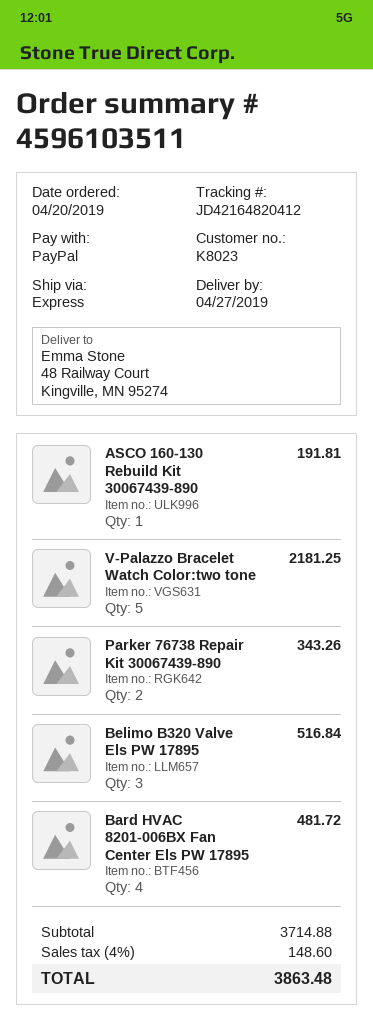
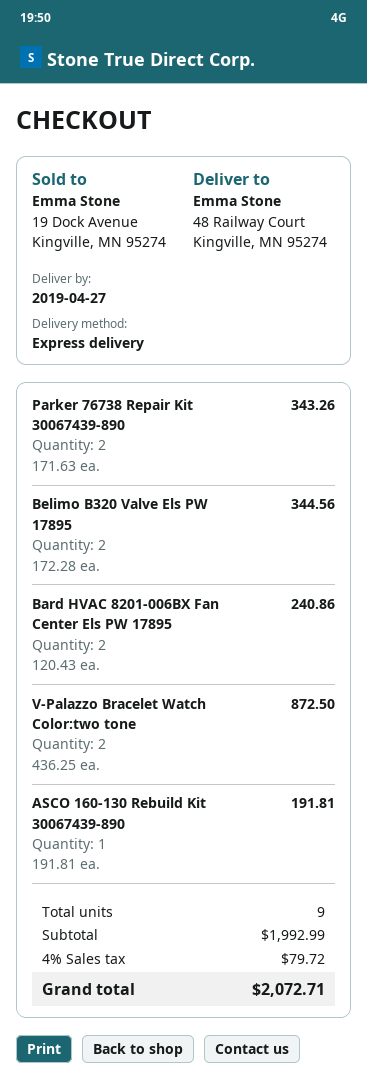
V-Palazzo Bracelet Watch Color:two tone: 5 for 2181.25 -> 2 for 872.50
Belimo B320 Valve Els PW 17895: 3 for 516.84 -> 2 for 344.56
Bard HVAC 8201-006BX Fan Center Els PW 17895: 4 for 481.72 -> 2 for 240.86
subtotal: 3714.88 -> 1992.99
tax: 4% = 148.60 -> 4% = 79.72
total: 3863.48 -> 2072.71

